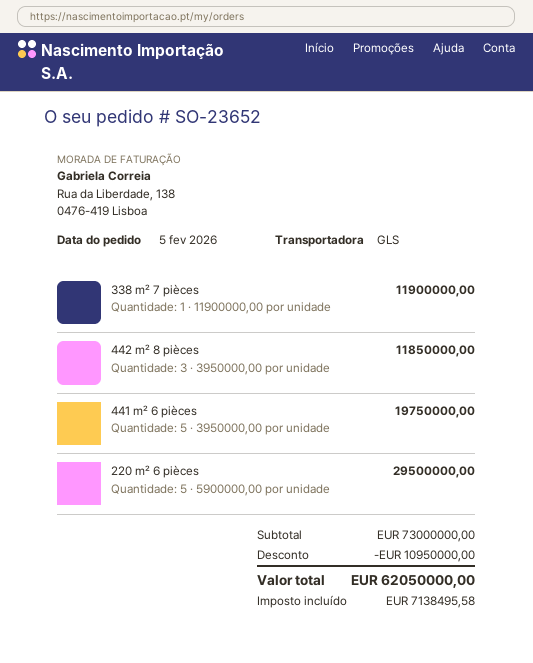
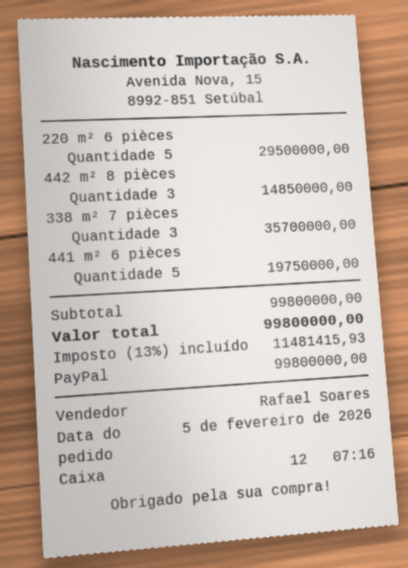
338 m² 7 pièces: 1 for 11900000.00 -> 3 for 35700000.00
442 m² 8 pièces: 3 for 11850000.00 -> 3 for 14850000.00
subtotal: 73000000.00 -> 99800000.00
discount: 10950000.00 -> none
tax: 7138495.58 -> 11481415.93
total: 62050000.00 -> 99800000.00

